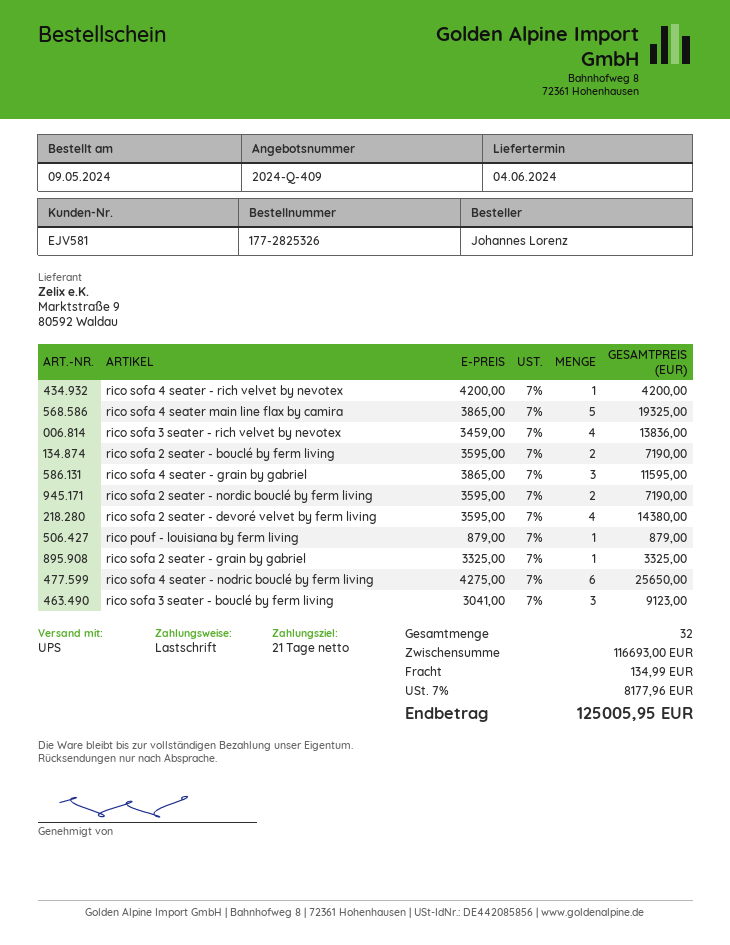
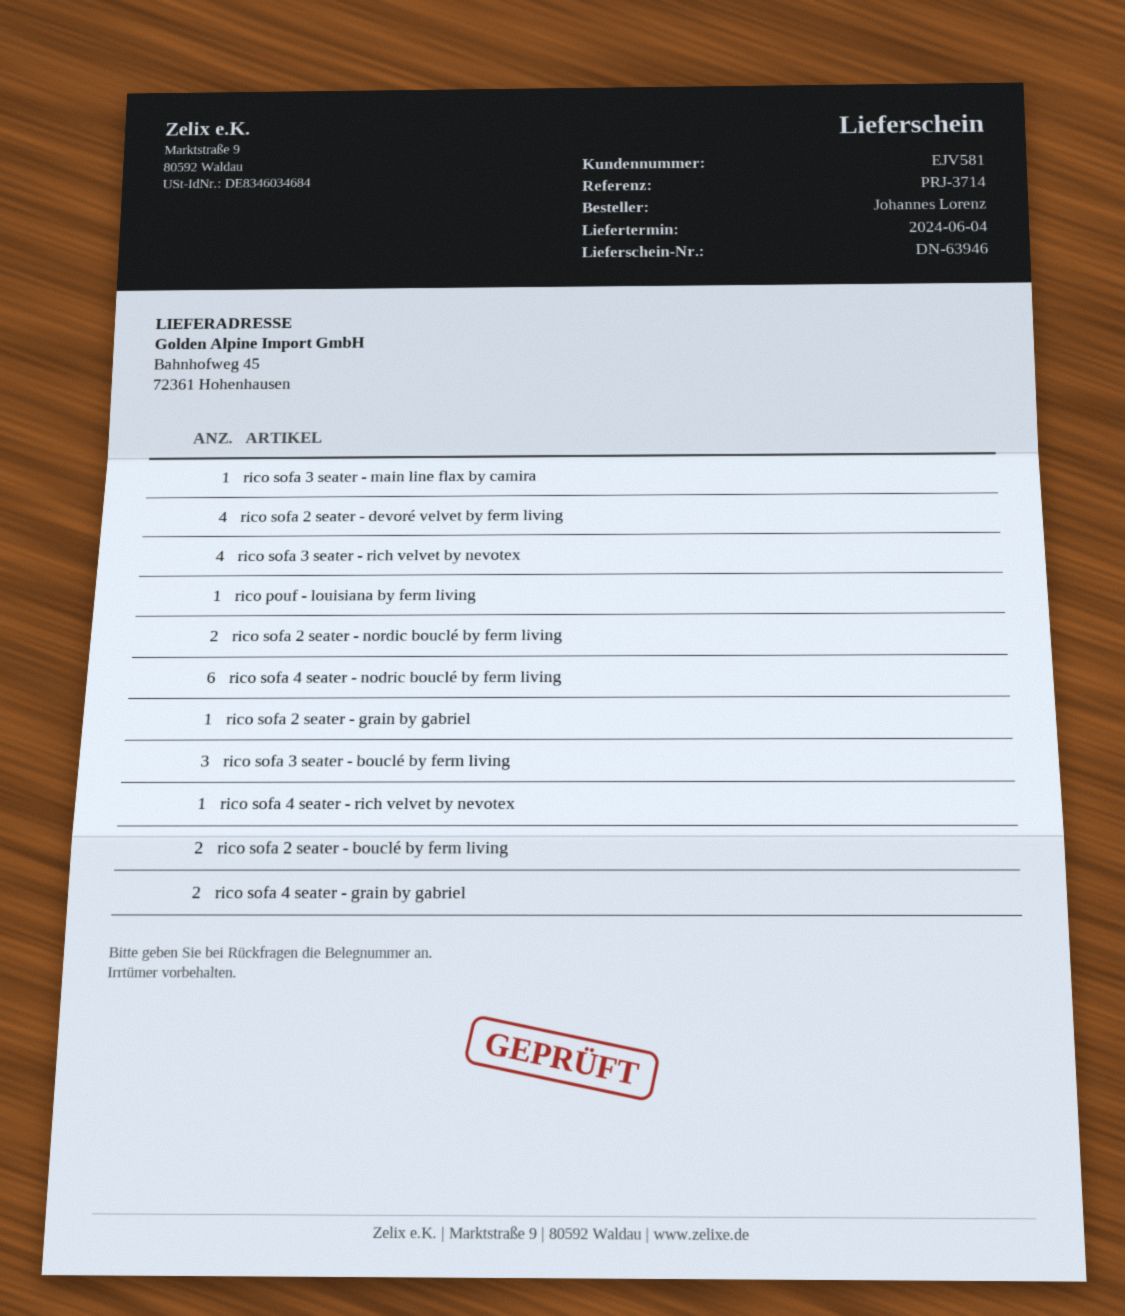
rico sofa 4 seater main line flax by camira: 5 -> none
rico sofa 4 seater - grain by gabriel: 3 -> 2
rico sofa 3 seater - main line flax by camira: none -> 1

